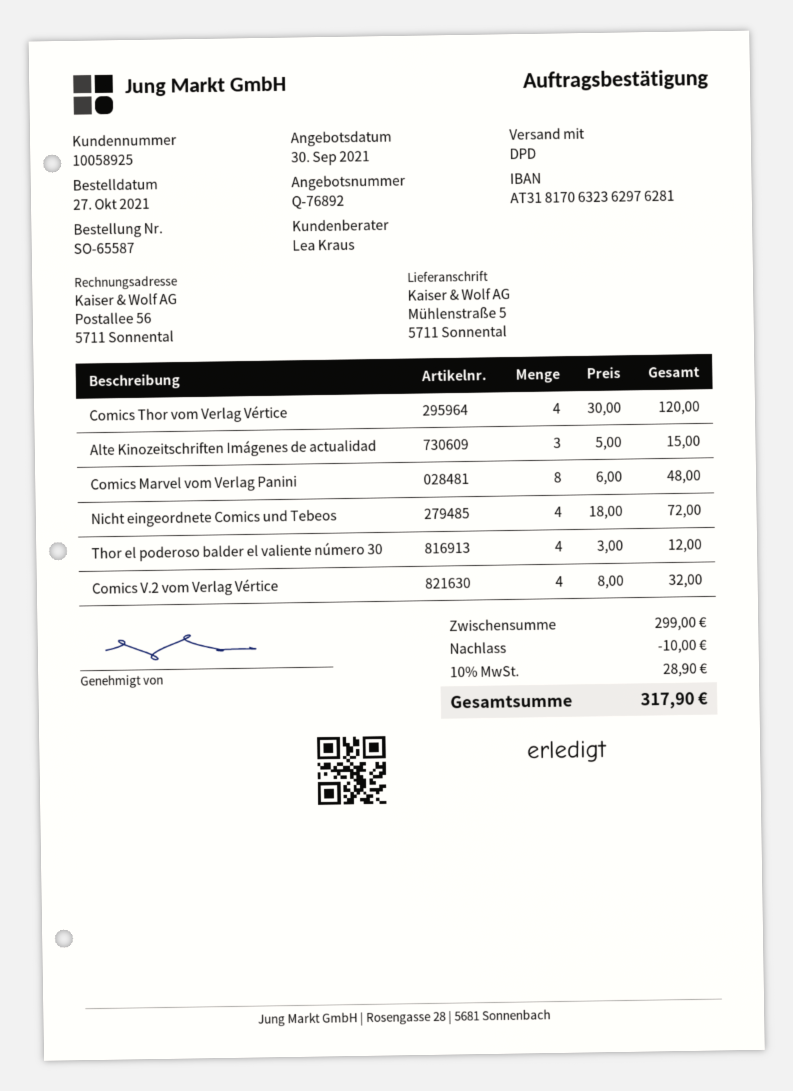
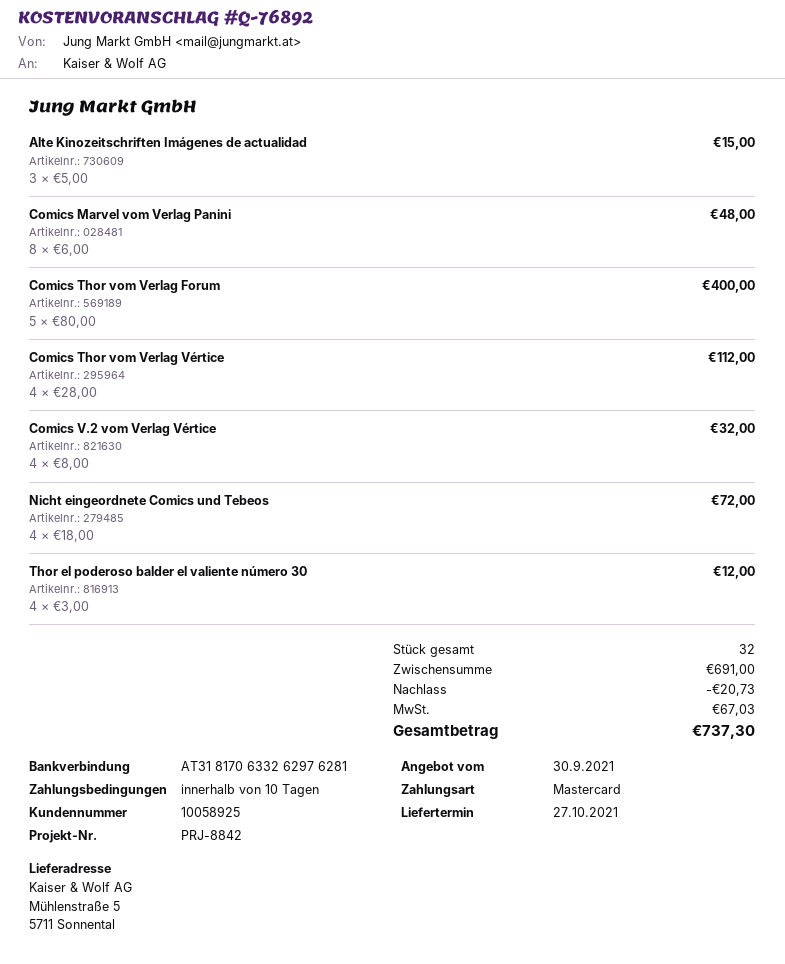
bank account: AT318170632362976281 -> AT318170633262976281
Comics Thor vom Verlag Vértice: 4 x 30.00 = 120.00 -> 4 x 28.00 = 112.00
Comics Thor vom Verlag Forum: none -> 5 x 80.00 = 400.00
subtotal: 299.00 -> 691.00
discount: 10.00 -> 20.73
tax: 28.90 -> 67.03
total: 317.90 -> 737.30

